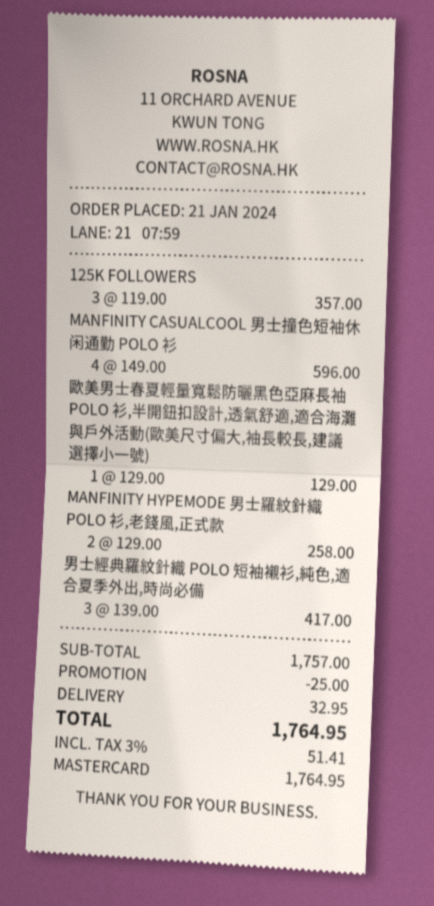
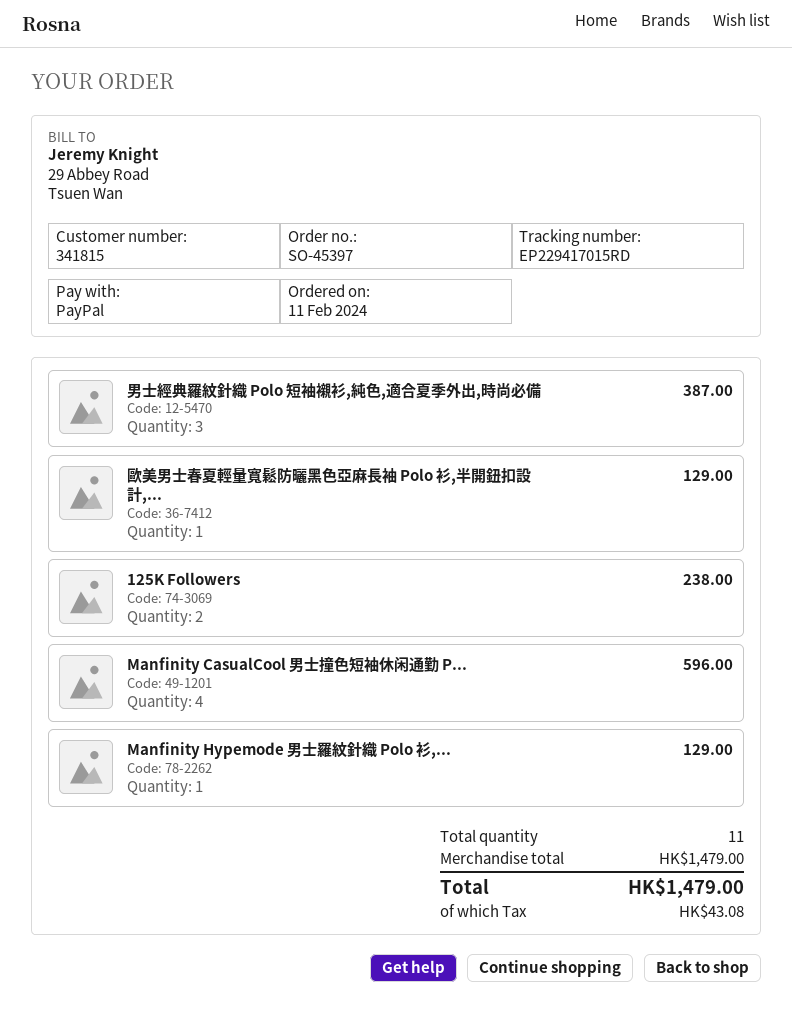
order date: 2024-01-21 -> 2024-02-11
payment method: Mastercard -> PayPal
125K FOLLOWERS: 3 for 357.00 -> 2 for 238.00
MANFINITY HYPEMODE 男士羅紋針織 POLO 衫,老錢風,正式款: 2 for 258.00 -> 1 for 129.00
男士經典羅紋針織 POLO 短袖襯衫,純色,適合夏季外出,時尚必備: 3 for 417.00 -> 3 for 387.00
subtotal: 1757.00 -> 1479.00
discount: 25.00 -> none
shipping: 32.95 -> none
tax: 51.41 -> 43.08
total: 1764.95 -> 1479.00

